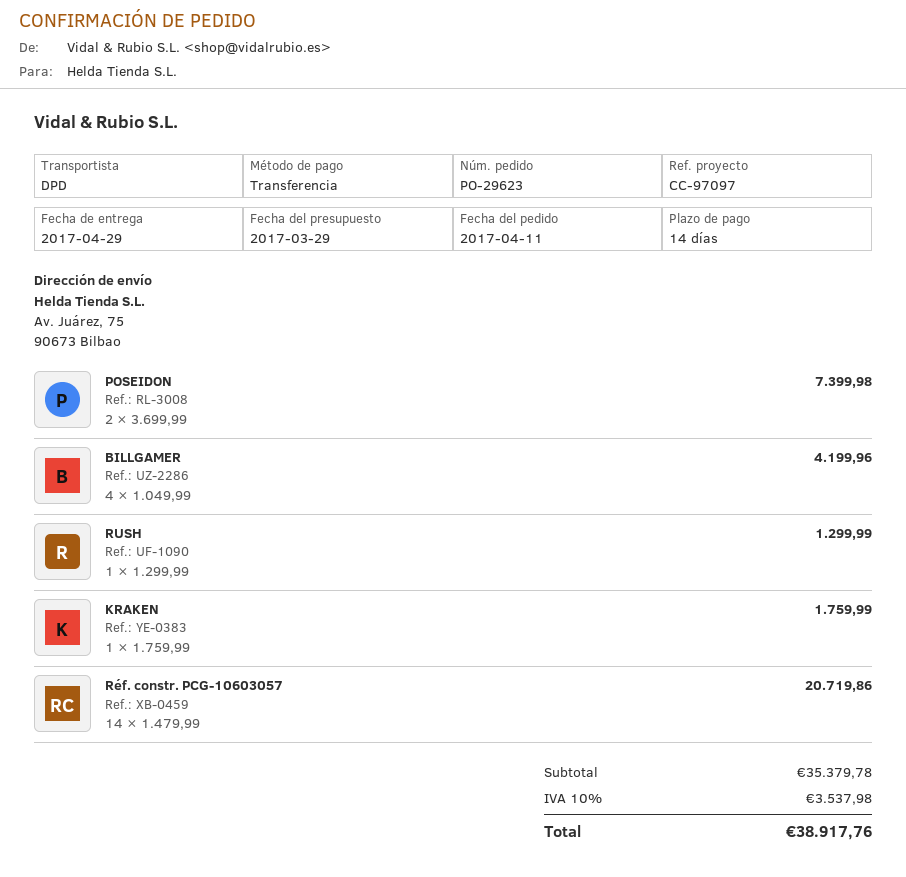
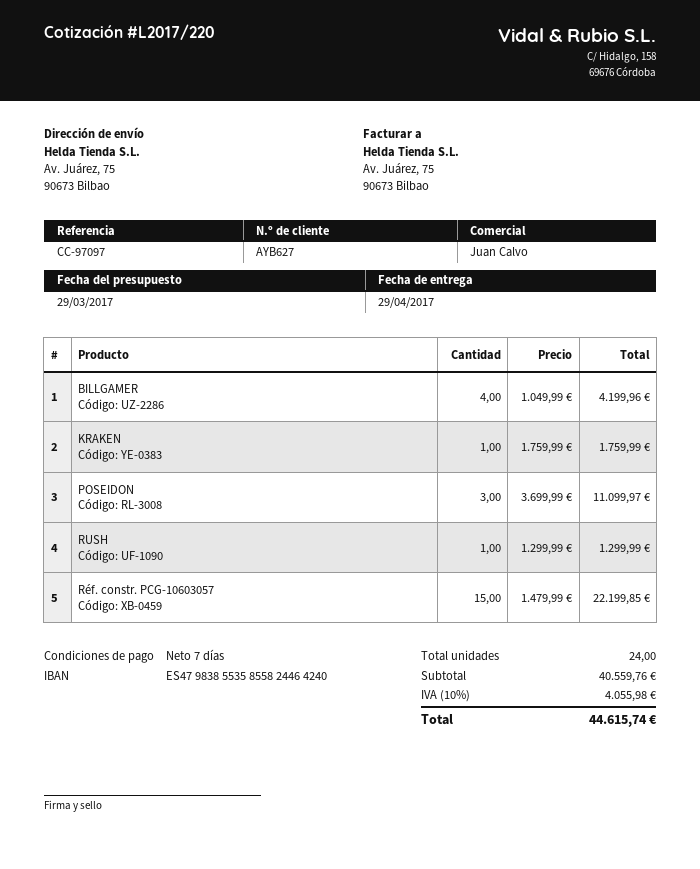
payment terms: 14 days -> 7 days
POSEIDON: 2 x 3699.99 = 7399.98 -> 3 x 3699.99 = 11099.97
Réf. constr. PCG-10603057: 14 x 1479.99 = 20719.86 -> 15 x 1479.99 = 22199.85
subtotal: 35379.78 -> 40559.76
tax: 10% = 3537.98 -> 10% = 4055.98
total: 38917.76 -> 44615.74

